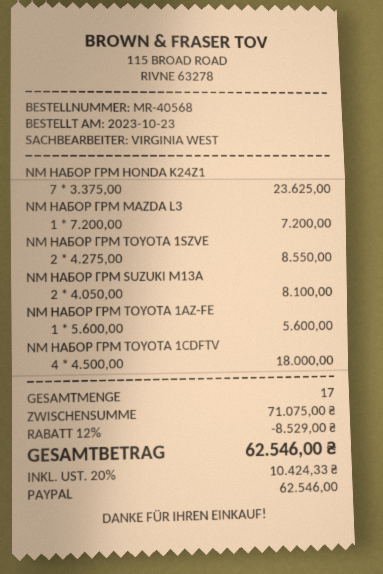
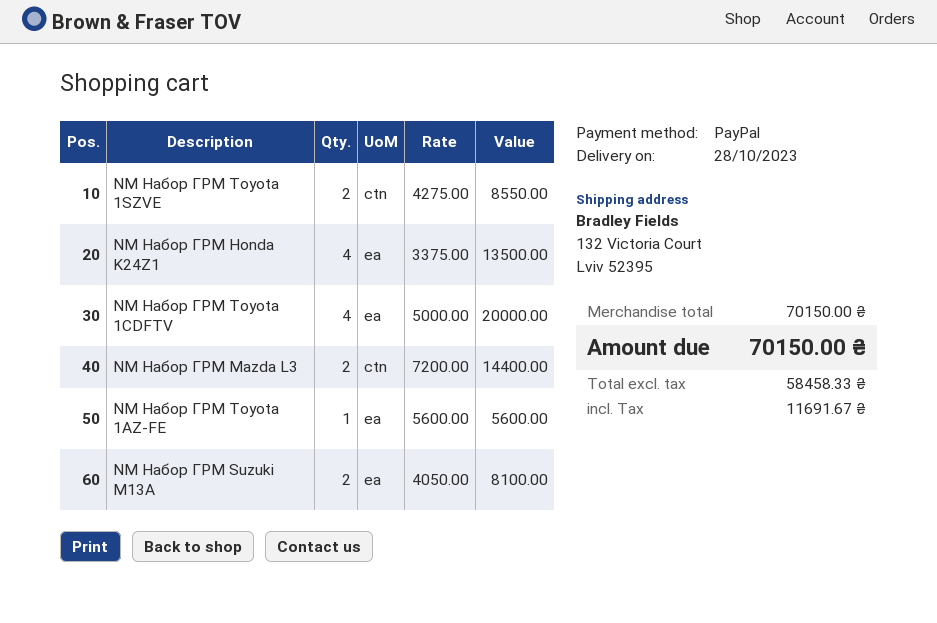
NM НАБОР ГРМ HONDA K24Z1: 7 x 3375.00 = 23625.00 -> 4 x 3375.00 = 13500.00
NM НАБОР ГРМ MAZDA L3: 1 x 7200.00 = 7200.00 -> 2 x 7200.00 = 14400.00
NM НАБОР ГРМ TOYOTA 1CDFTV: 4 x 4500.00 = 18000.00 -> 4 x 5000.00 = 20000.00
subtotal: 71075.00 -> 70150.00
discount: 12% = 8529.00 -> none
tax: 10424.33 -> 11691.67
total: 62546.00 -> 70150.00

